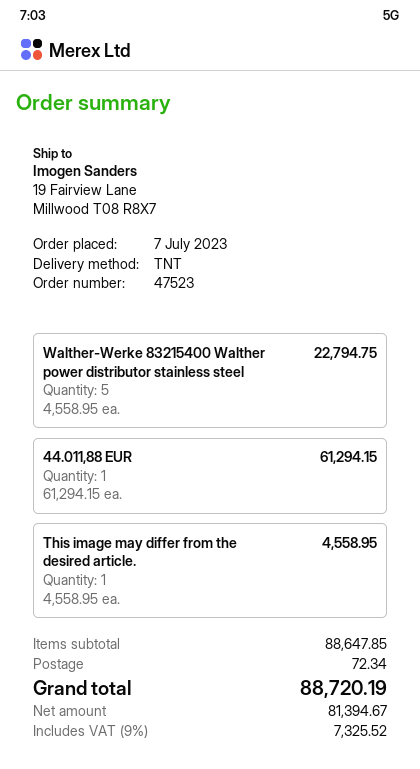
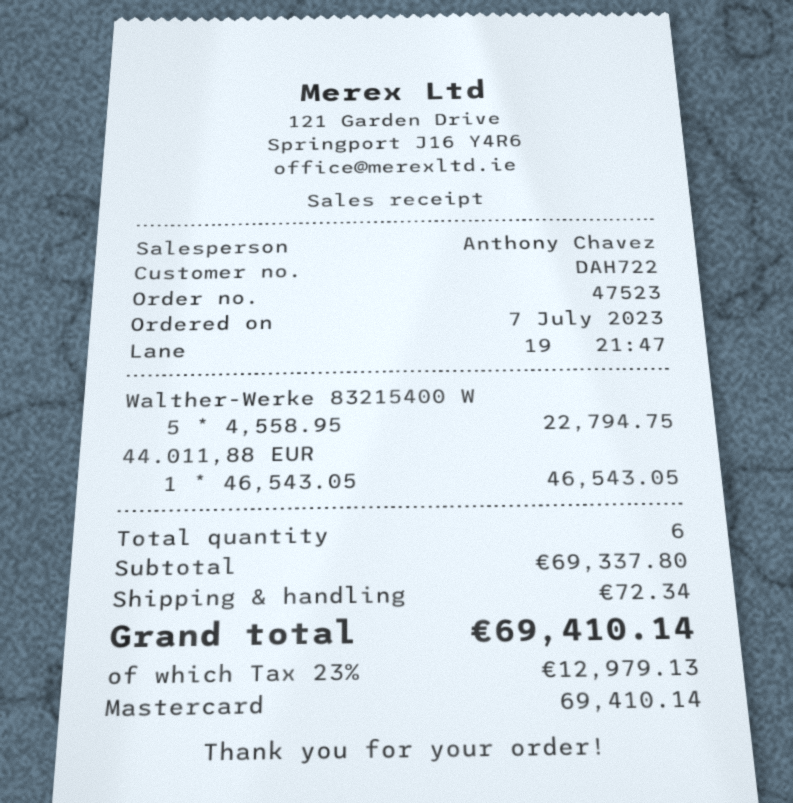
44.011,88 EUR: 1 x 61294.15 = 61294.15 -> 1 x 46543.05 = 46543.05
This image may differ from the desired article.: 1 x 4558.95 = 4558.95 -> none
subtotal: 88647.85 -> 69337.80
tax: 9% = 7325.52 -> 23% = 12979.13
total: 88720.19 -> 69410.14

